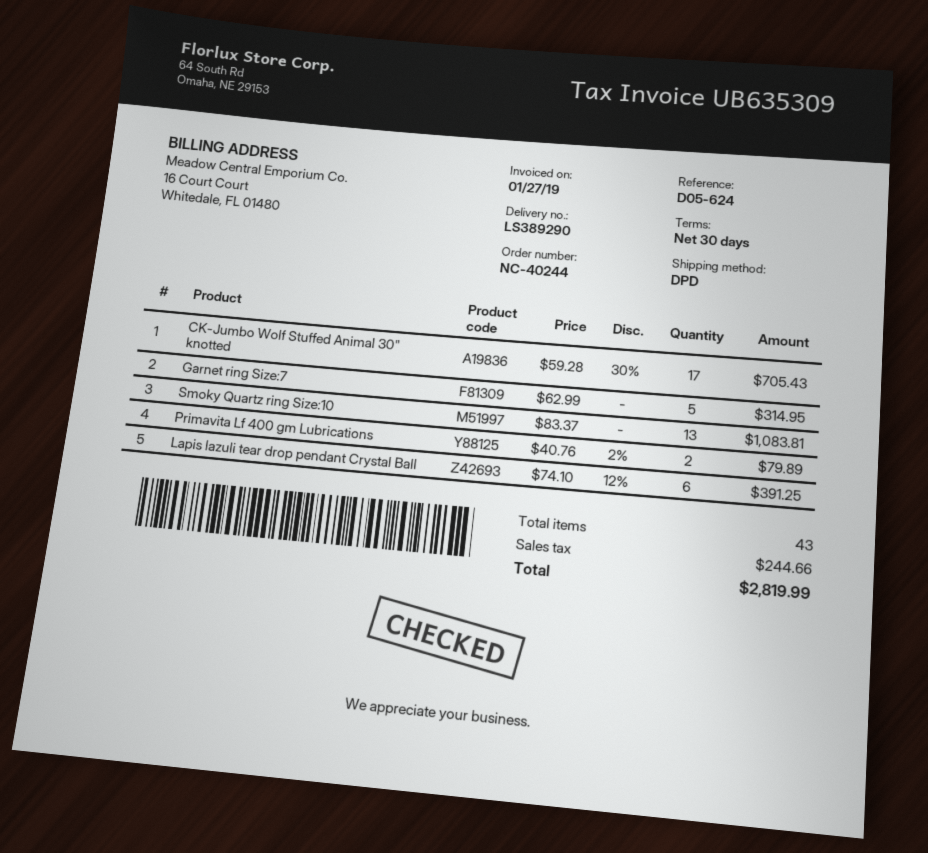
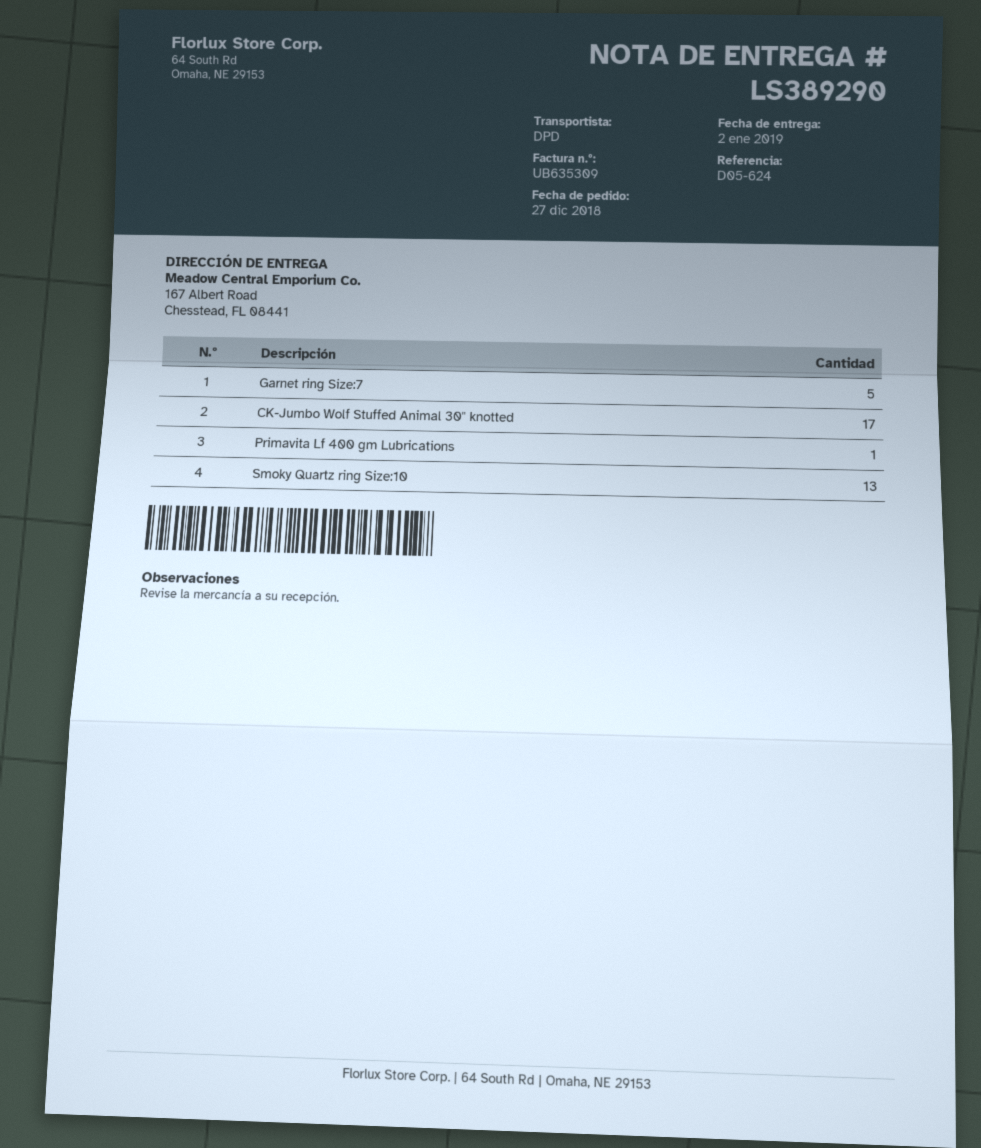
Primavita Lf 400 gm Lubrications: 2 -> 1
Lapis lazuli tear drop pendant Crystal Ball: 6 -> none

